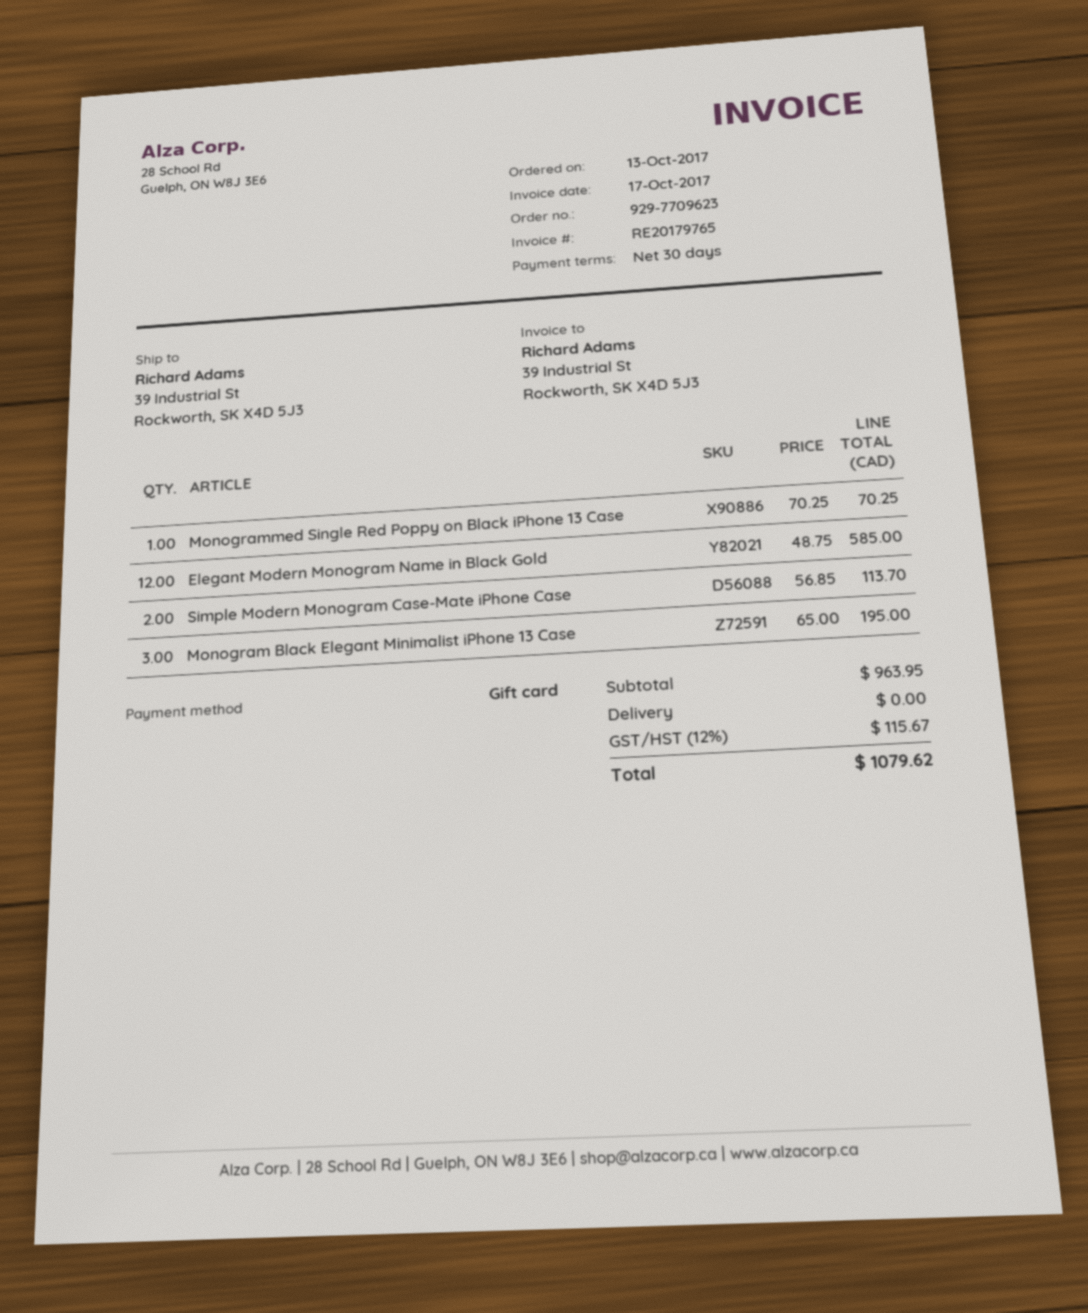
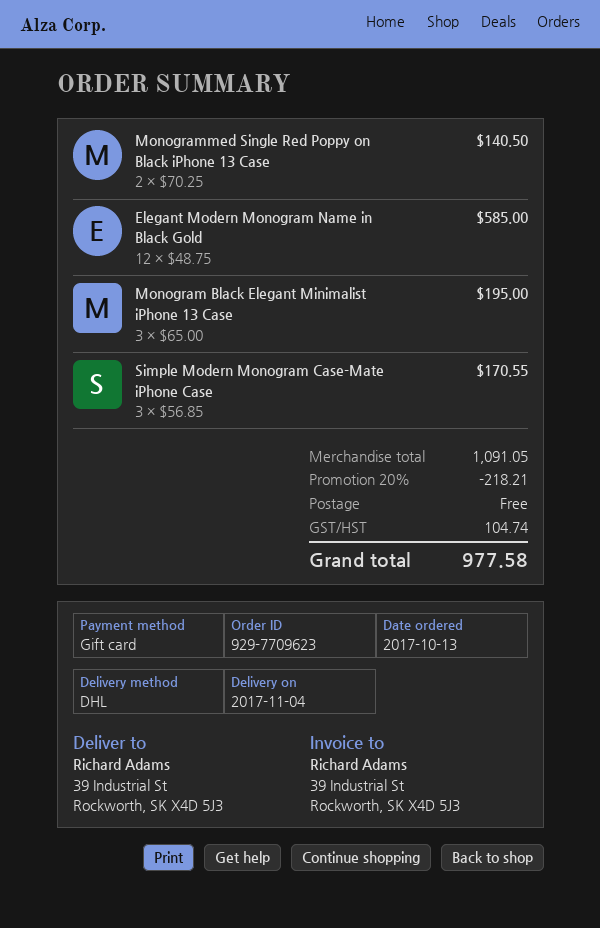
Monogrammed Single Red Poppy on Black iPhone 13 Case: 1 x 70.25 = 70.25 -> 2 x 70.25 = 140.50
Simple Modern Monogram Case-Mate iPhone Case: 2 x 56.85 = 113.70 -> 3 x 56.85 = 170.55
subtotal: 963.95 -> 1091.05
discount: none -> 20% = 218.21
tax: 115.67 -> 104.74
total: 1079.62 -> 977.58

